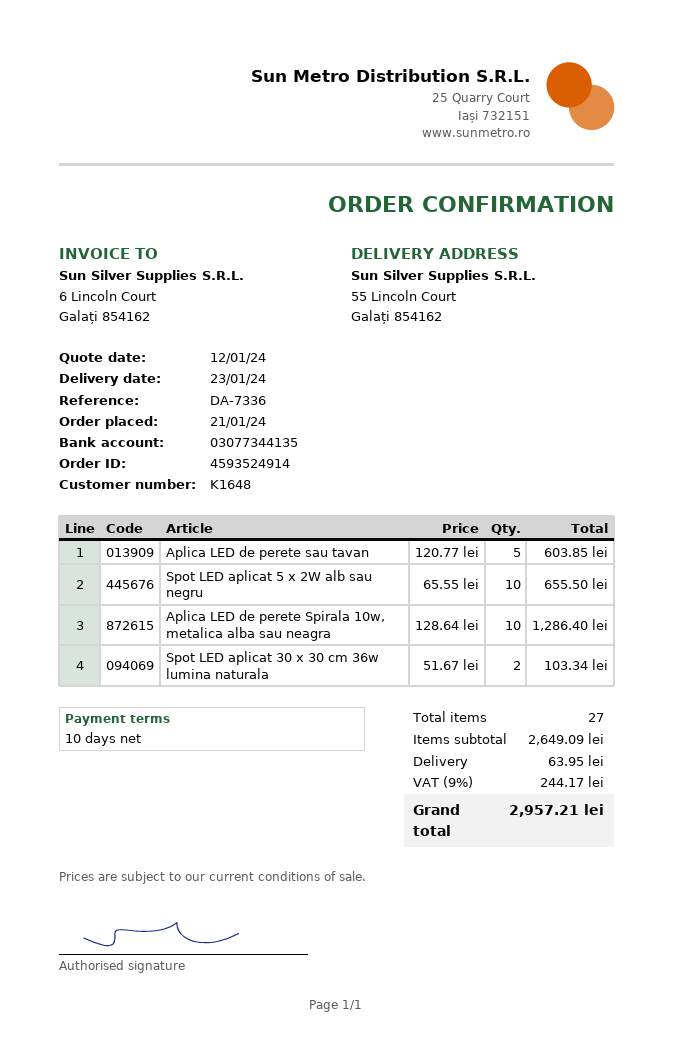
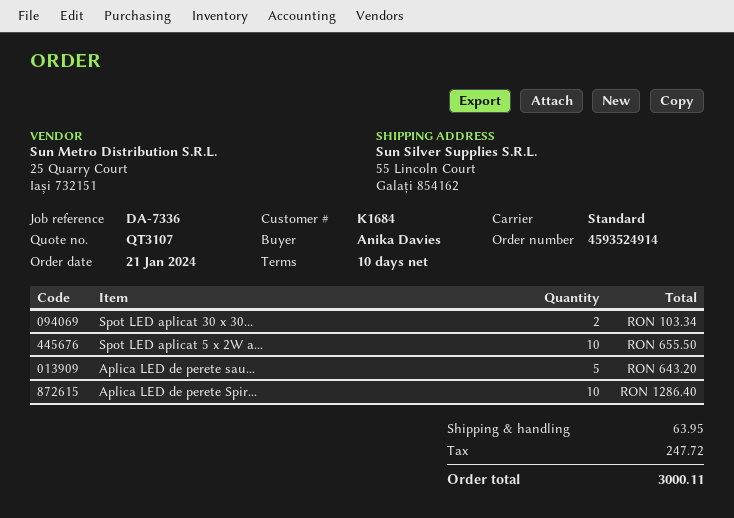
customer number: K1648 -> K1684
Aplica LED de perete sau tavan: 5 for 603.85 -> 5 for 643.20
tax: 244.17 -> 247.72
total: 2957.21 -> 3000.11

